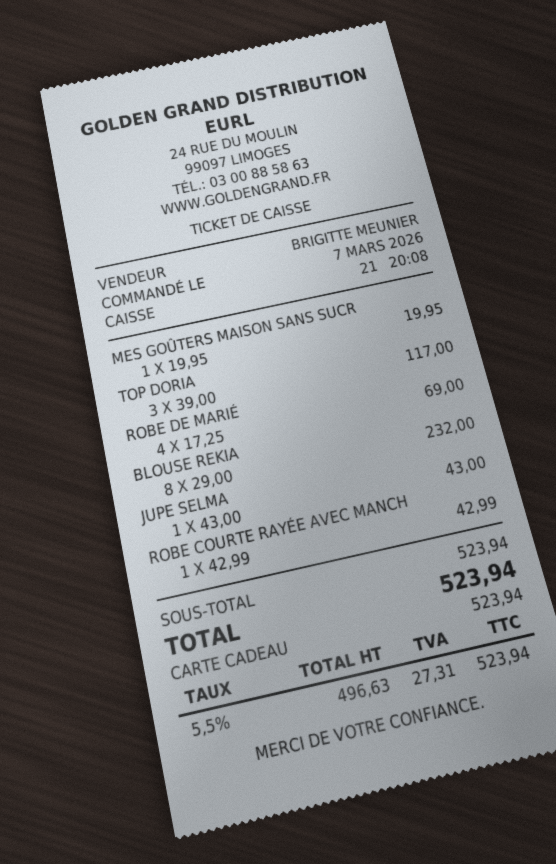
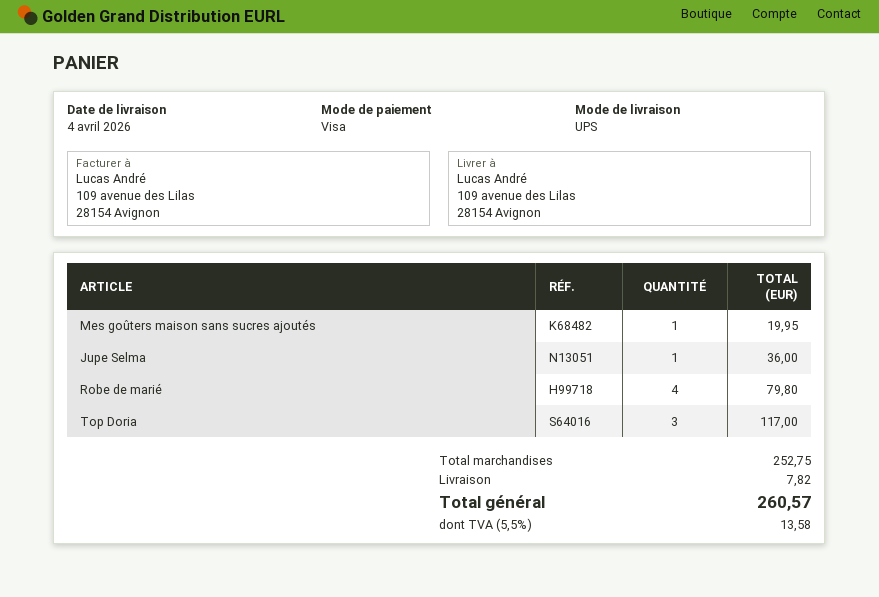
payment method: gift card -> Visa
ROBE DE MARIÉ: 4 for 69.00 -> 4 for 79.80
BLOUSE REKIA: 8 for 232.00 -> none
JUPE SELMA: 1 for 43.00 -> 1 for 36.00
ROBE COURTE RAYÉE AVEC MANCH: 1 for 42.99 -> none
subtotal: 523.94 -> 252.75
shipping: none -> 7.82
tax: 5.5% = 27.31 -> 5.5% = 13.58
total: 523.94 -> 260.57

